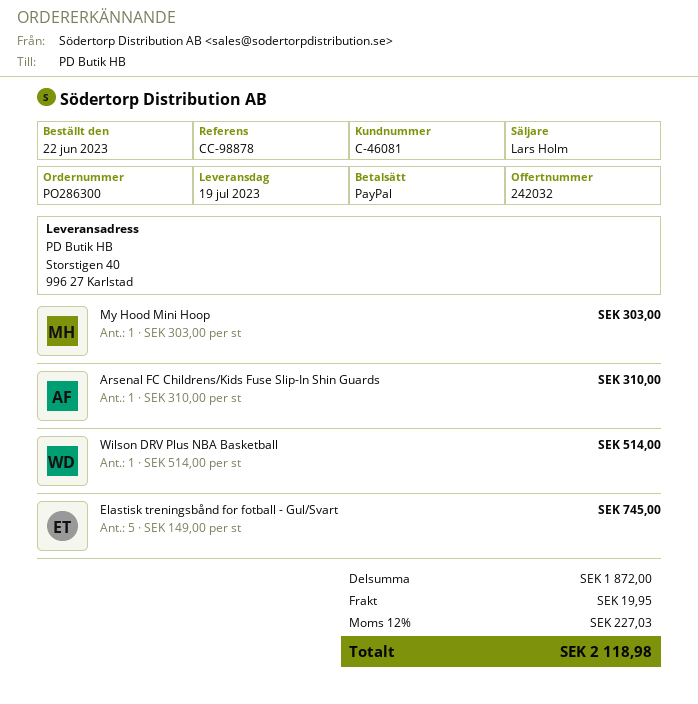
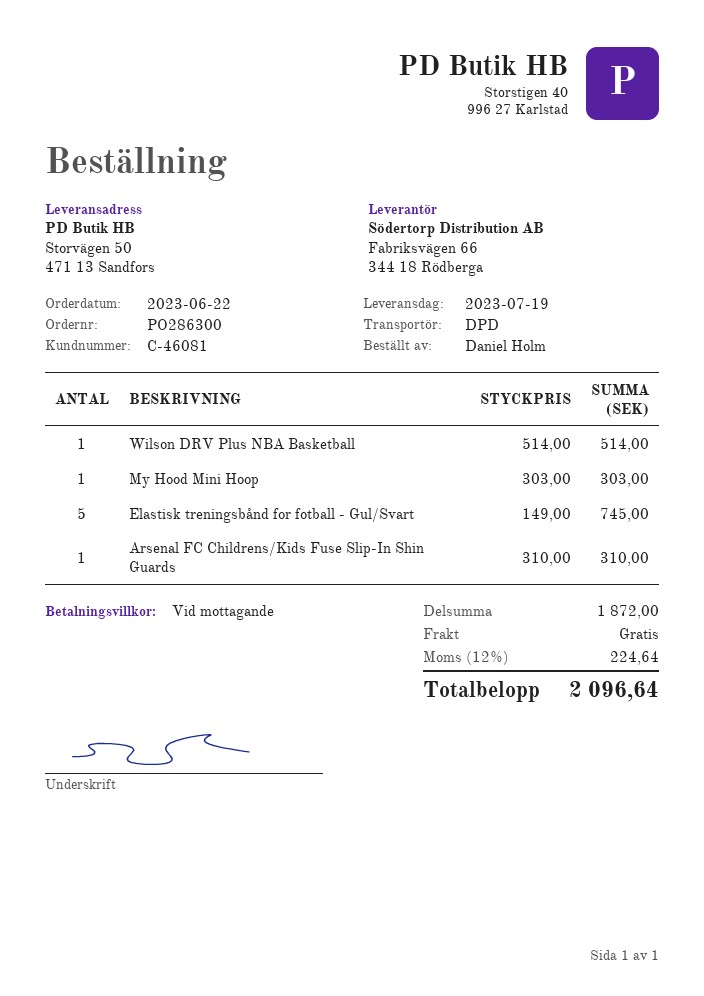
ship to: Storstigen 40, 996 27 Karlstad -> Storvägen 50, 471 13 Sandfors
shipping: 19.95 -> 0.00
tax: 12% = 227.03 -> 12% = 224.64
total: 2118.98 -> 2096.64

